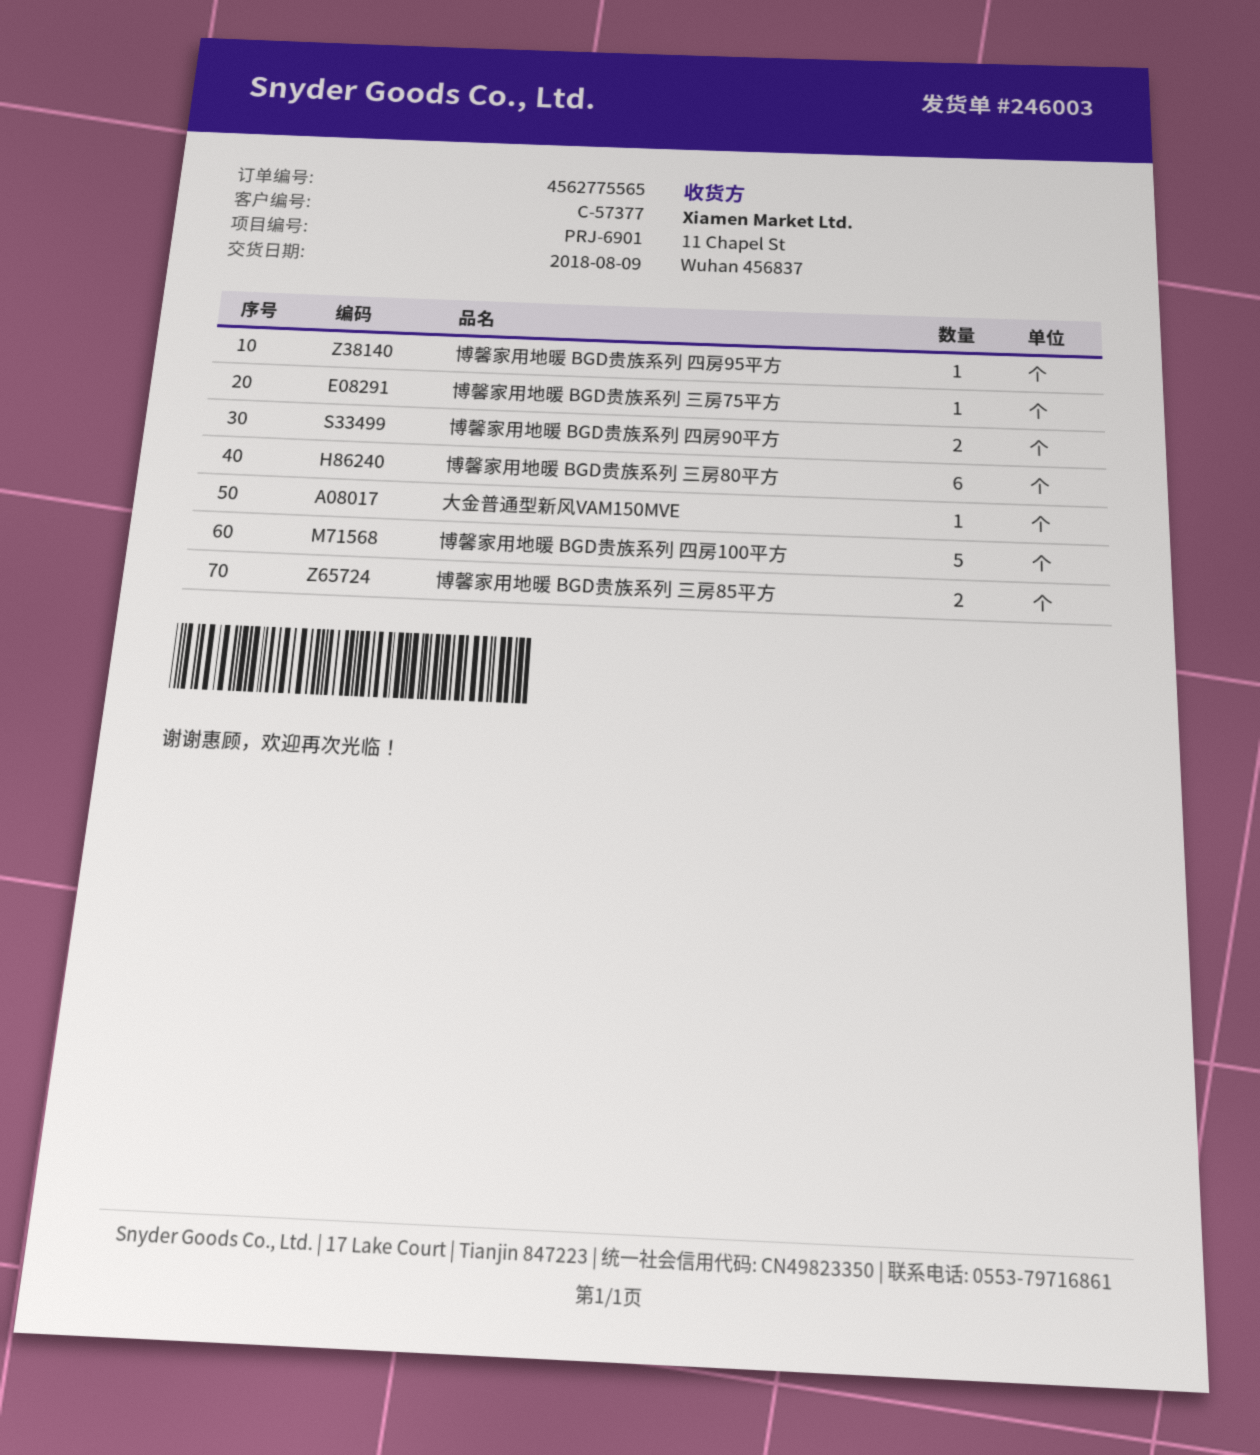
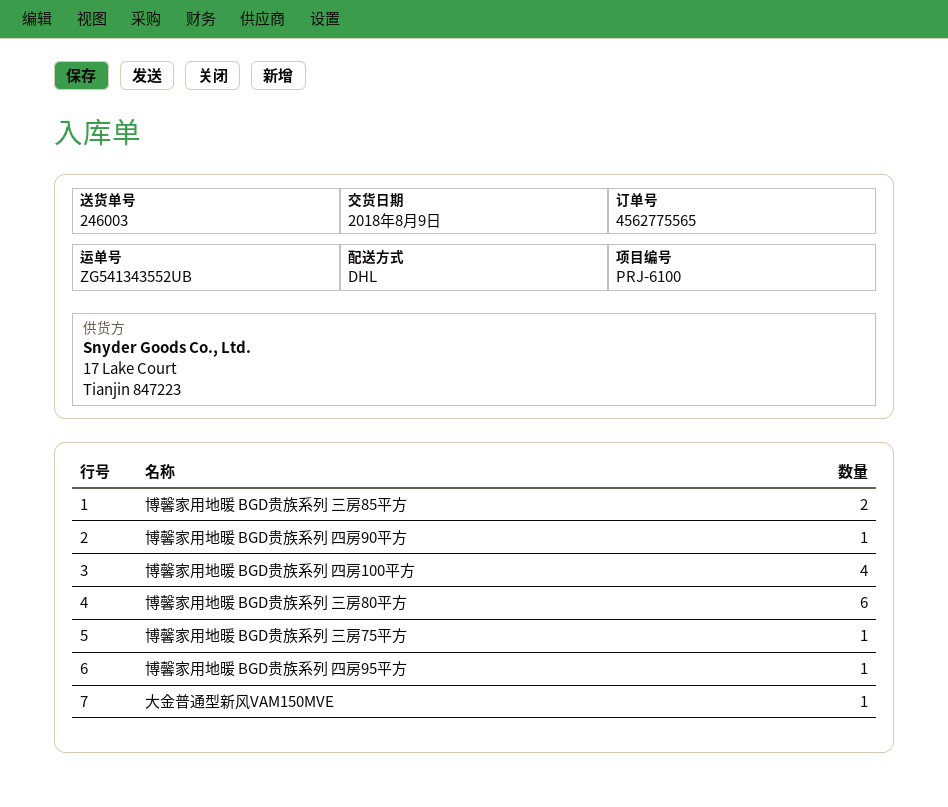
reference: PRJ-6901 -> PRJ-6100
博馨家用地暖 BGD贵族系列 四房90平方: 2 -> 1
博馨家用地暖 BGD贵族系列 四房100平方: 5 -> 4

